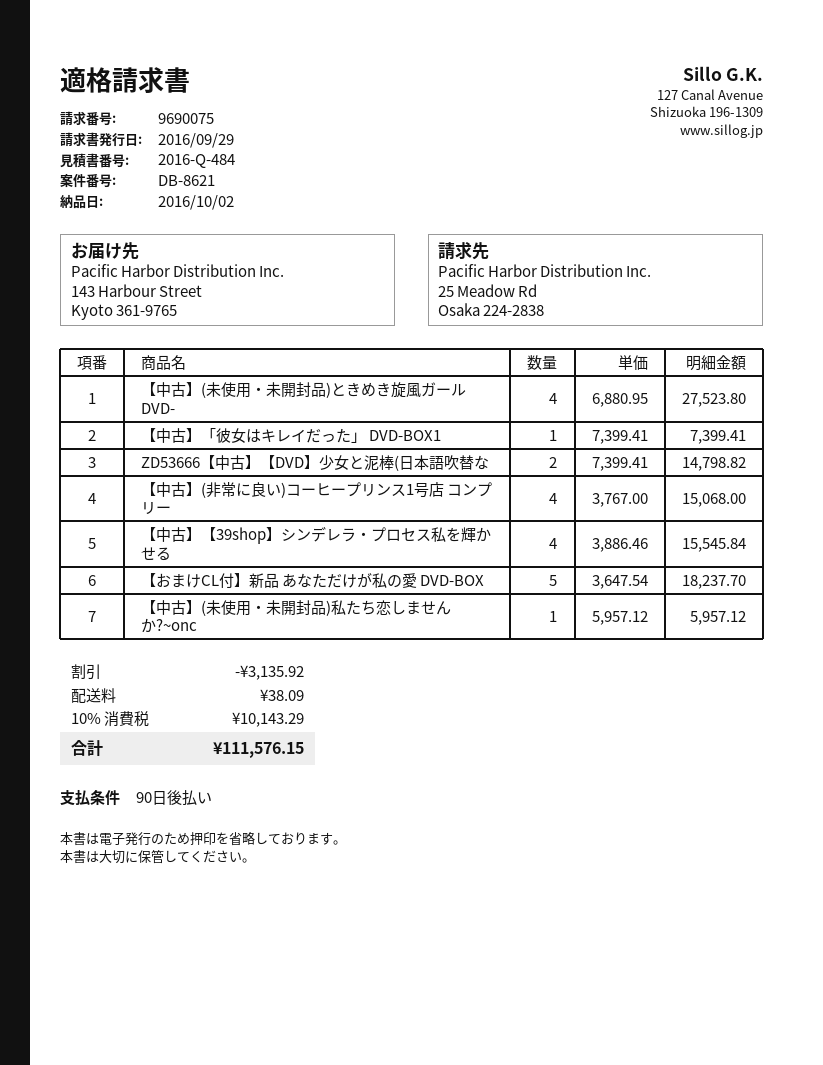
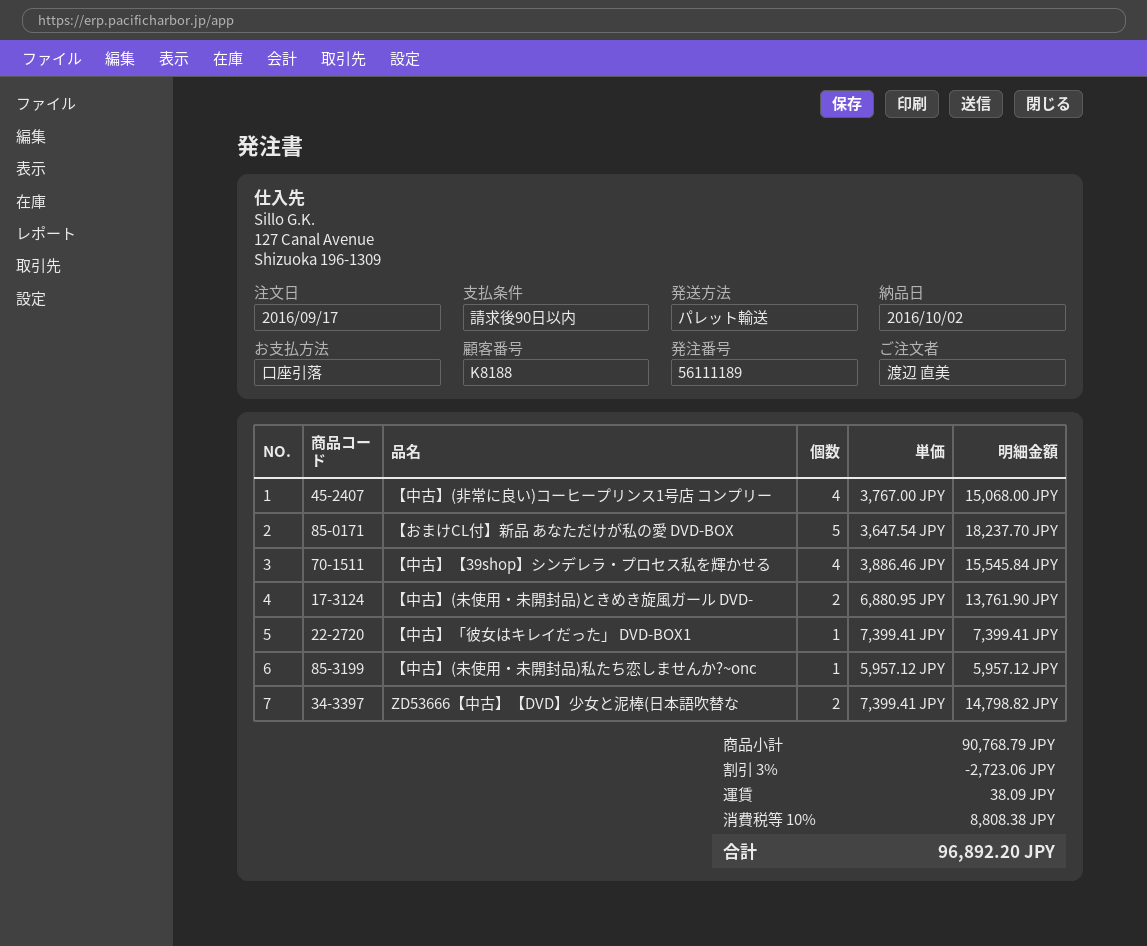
【中古】(未使用・未開封品)ときめき旋風ガール DVD-: 4 x 6880.95 = 27523.80 -> 2 x 6880.95 = 13761.90
discount: 3135.92 -> 2723.06
tax: 10% = 10143.29 -> 10% = 8808.38
total: 111576.15 -> 96892.20

